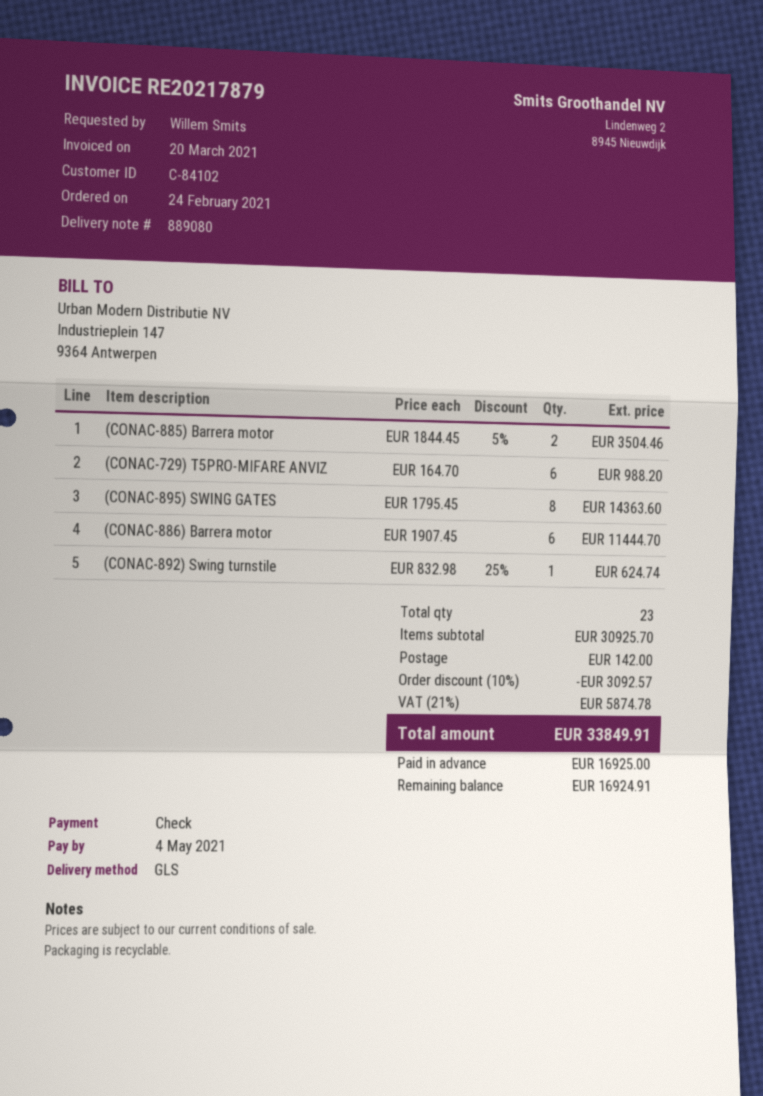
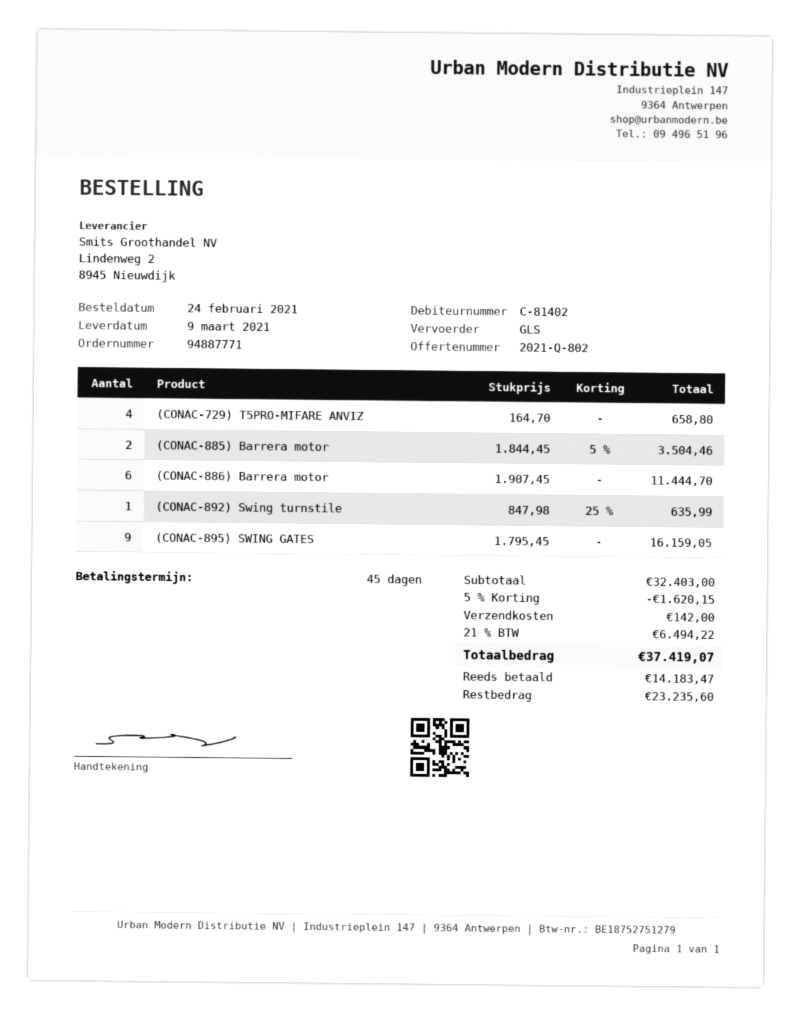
customer number: C-84102 -> C-81402
(CONAC-729) T5PRO-MIFARE ANVIZ: 6 x 164.70 = 988.20 -> 4 x 164.70 = 658.80
(CONAC-895) SWING GATES: 8 x 1795.45 = 14363.60 -> 9 x 1795.45 = 16159.05
(CONAC-892) Swing turnstile: 1 x 832.98 - 25% = 624.74 -> 1 x 847.98 - 25% = 635.99
subtotal: 30925.70 -> 32403.00
discount: 10% = 3092.57 -> 5% = 1620.15
tax: 21% = 5874.78 -> 21% = 6494.22
total: 33849.91 -> 37419.07
deposit: 16925.00 -> 14183.47
balance: 16924.91 -> 23235.60

